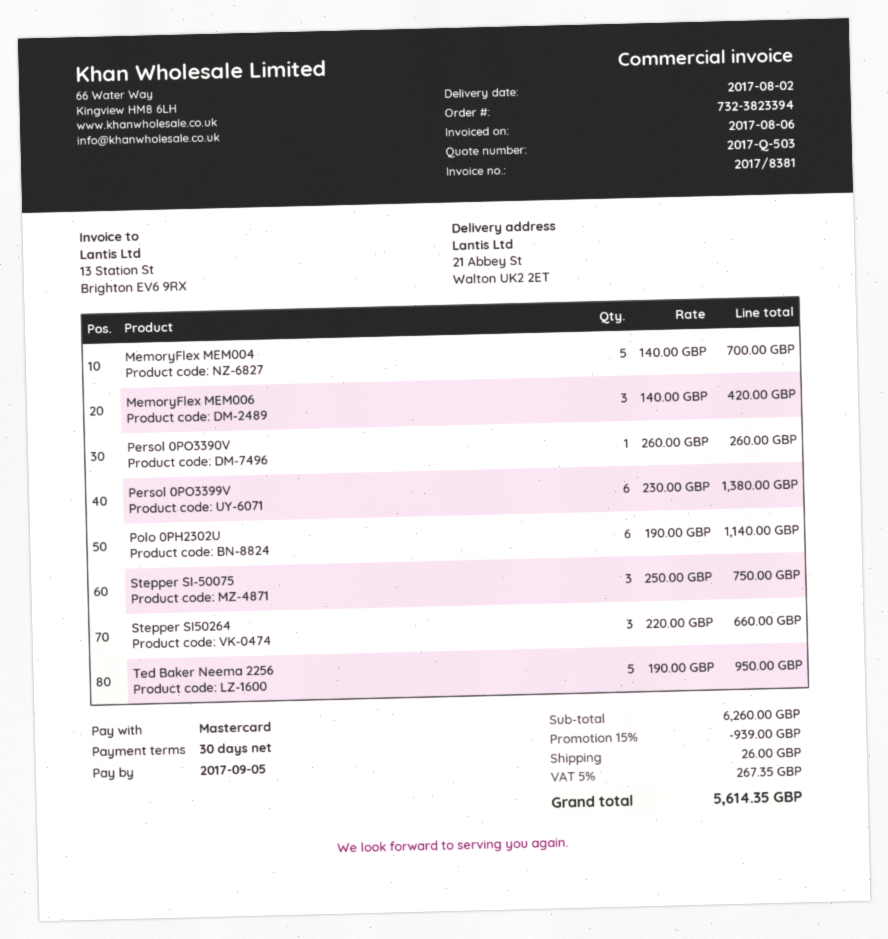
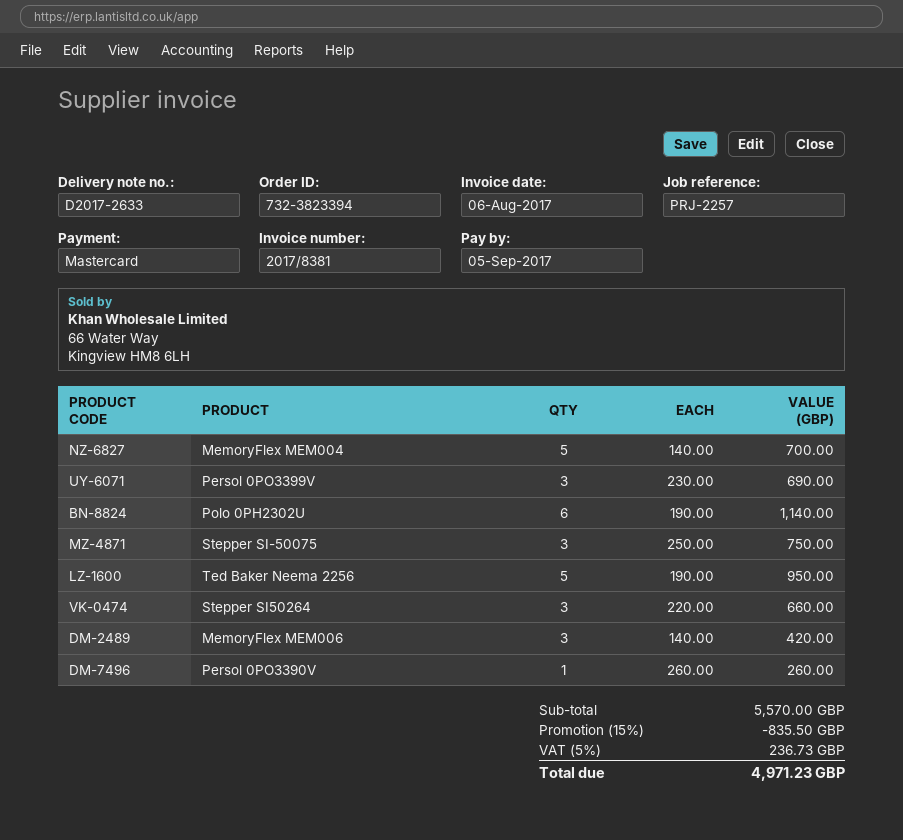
Persol 0PO3399V: 6 x 230.00 = 1380.00 -> 3 x 230.00 = 690.00
subtotal: 6260.00 -> 5570.00
discount: 15% = 939.00 -> 15% = 835.50
shipping: 26.00 -> none
tax: 5% = 267.35 -> 5% = 236.73
total: 5614.35 -> 4971.23

